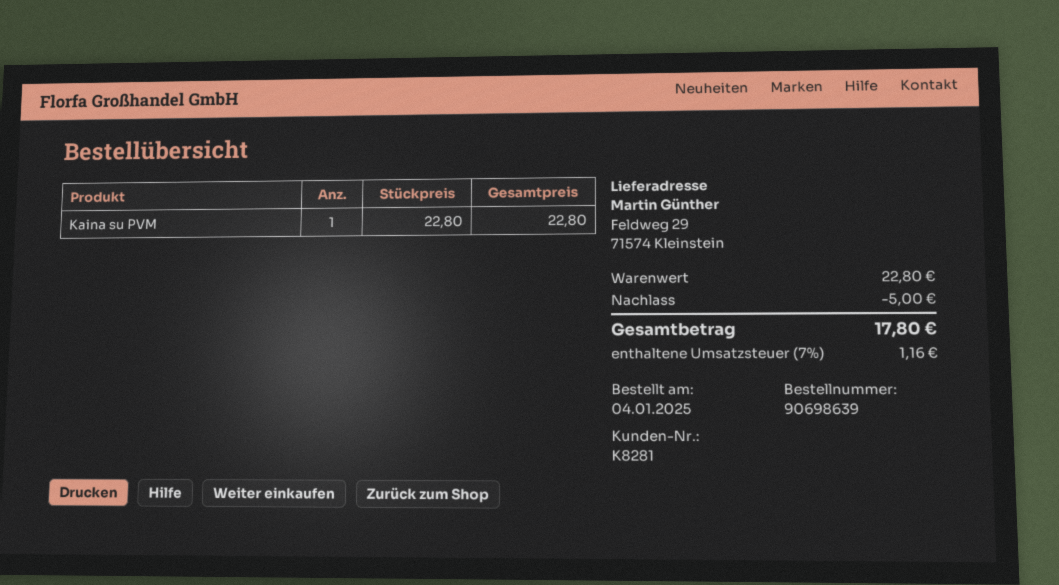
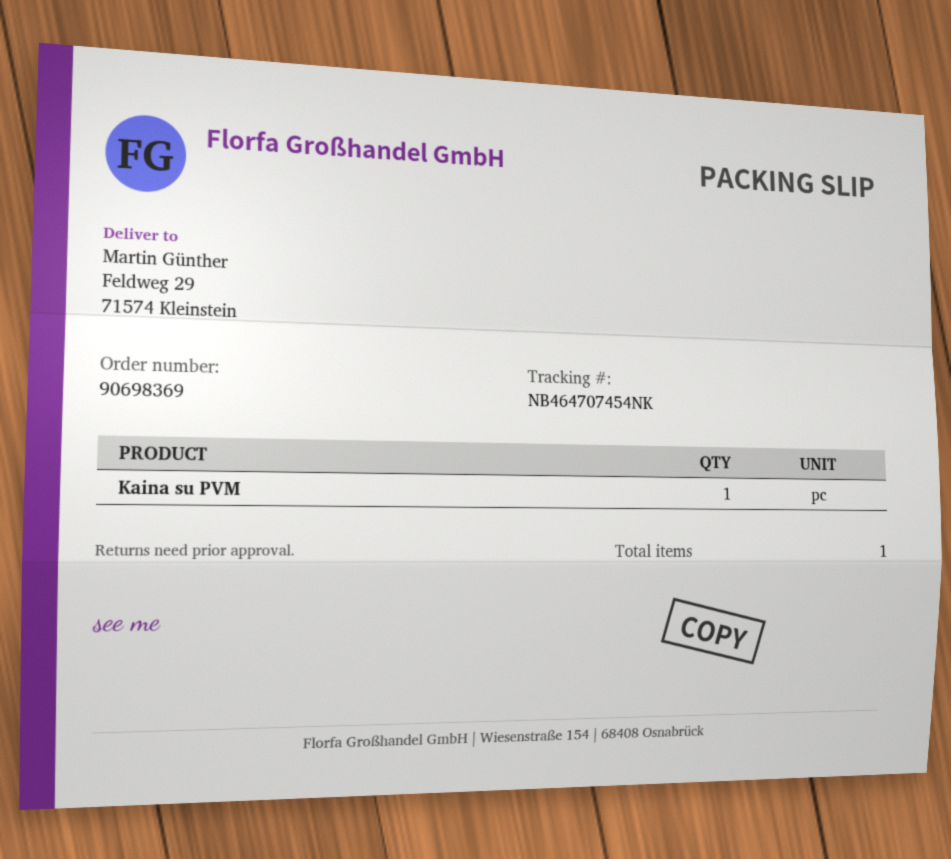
order number: 90698639 -> 90698369

